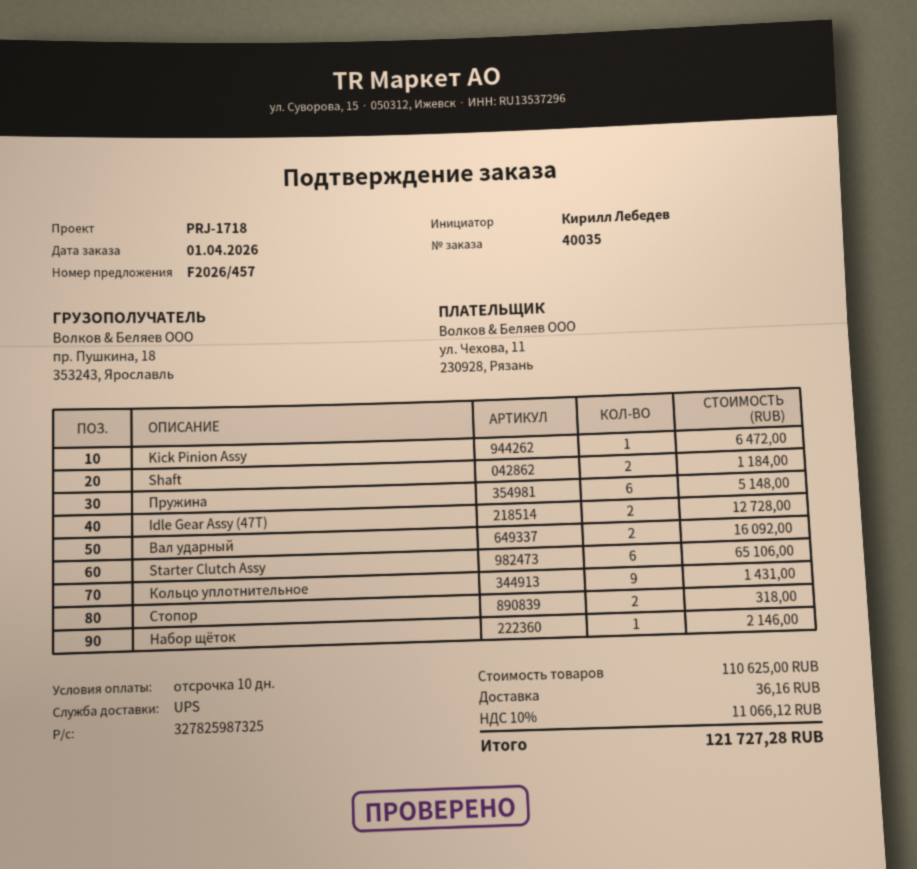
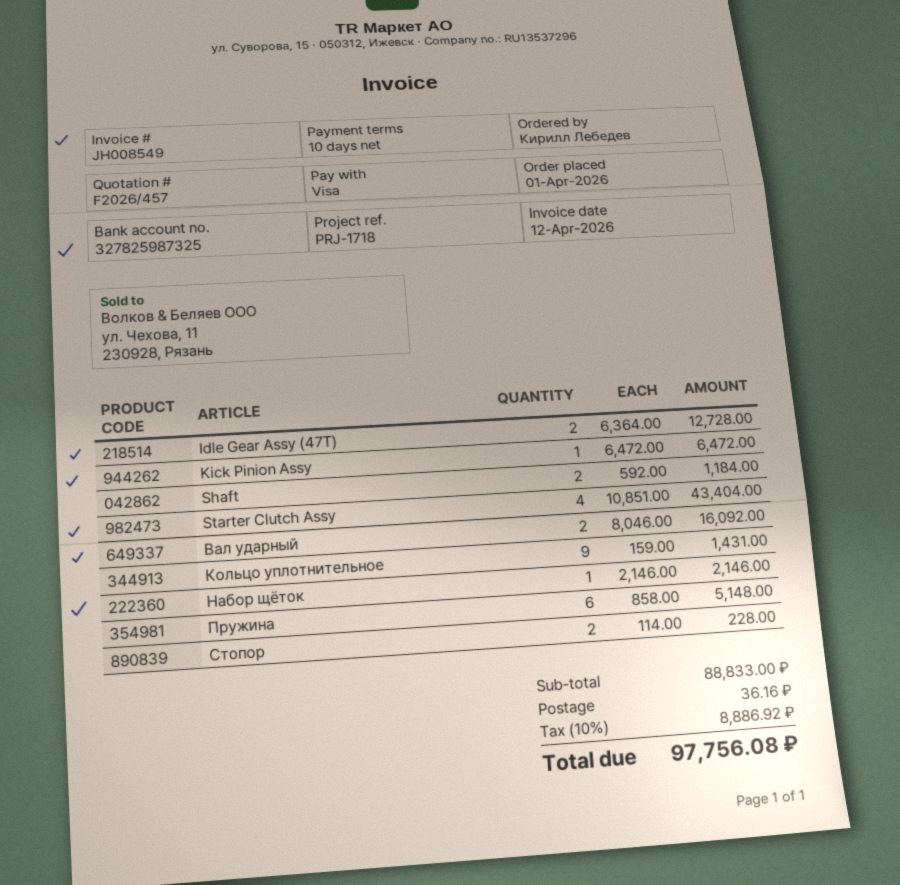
Starter Clutch Assy: 6 for 65106.00 -> 4 for 43404.00
Стопор: 2 for 318.00 -> 2 for 228.00
subtotal: 110625.00 -> 88833.00
tax: 10% = 11066.12 -> 10% = 8886.92
total: 121727.28 -> 97756.08

